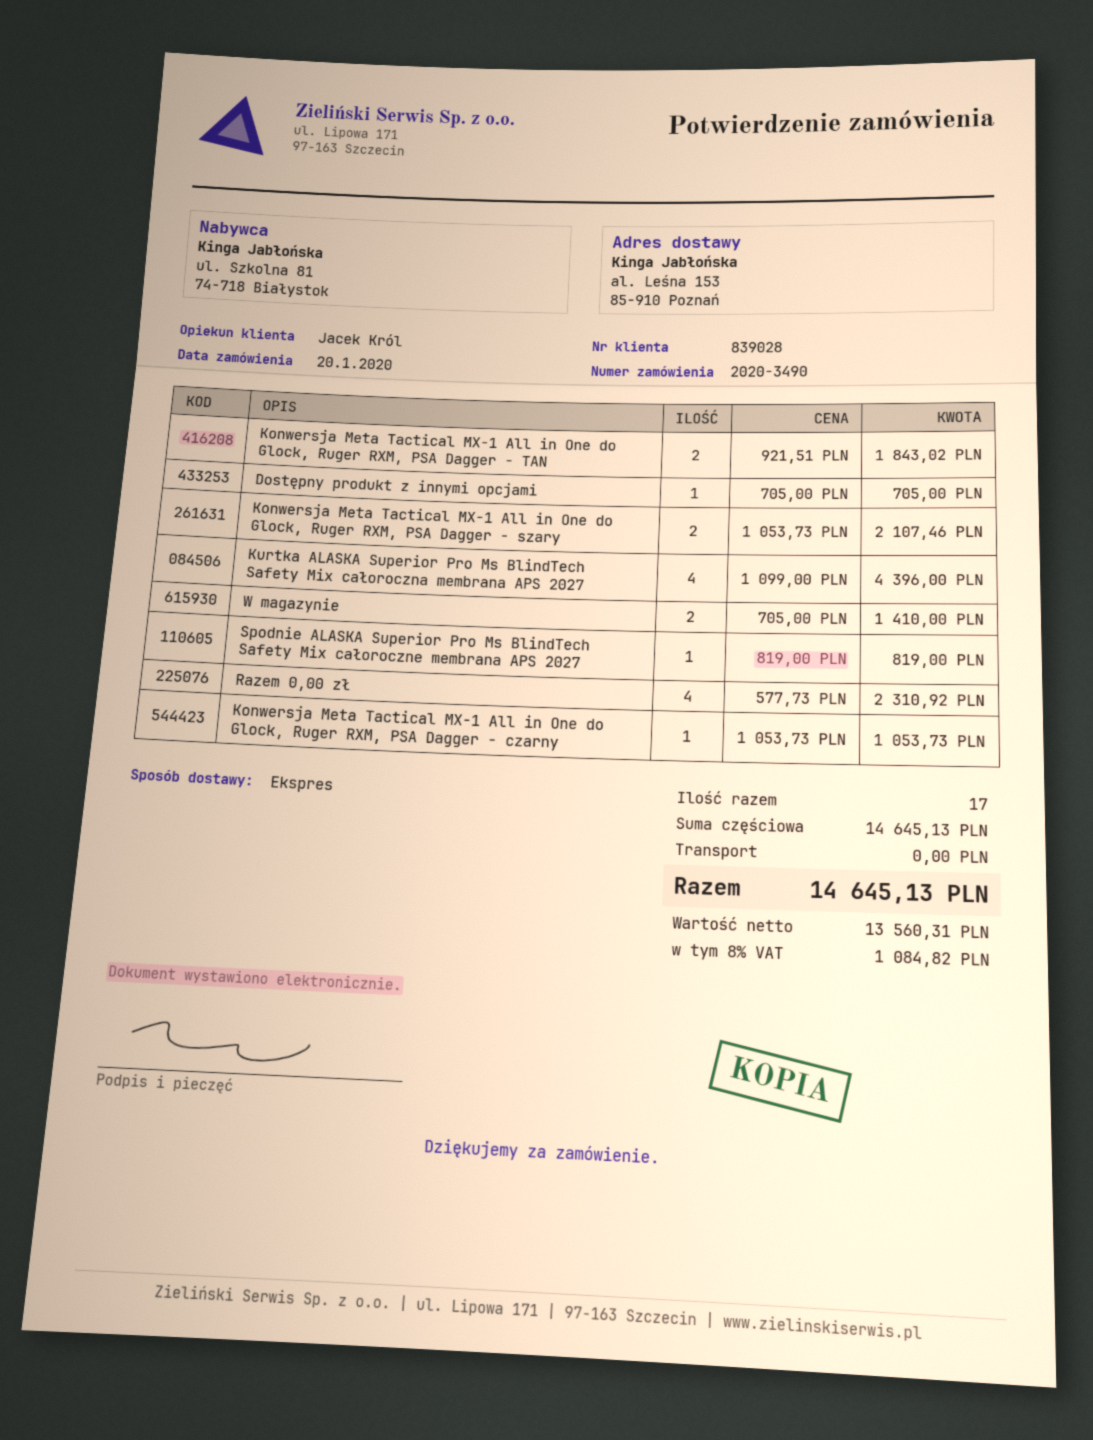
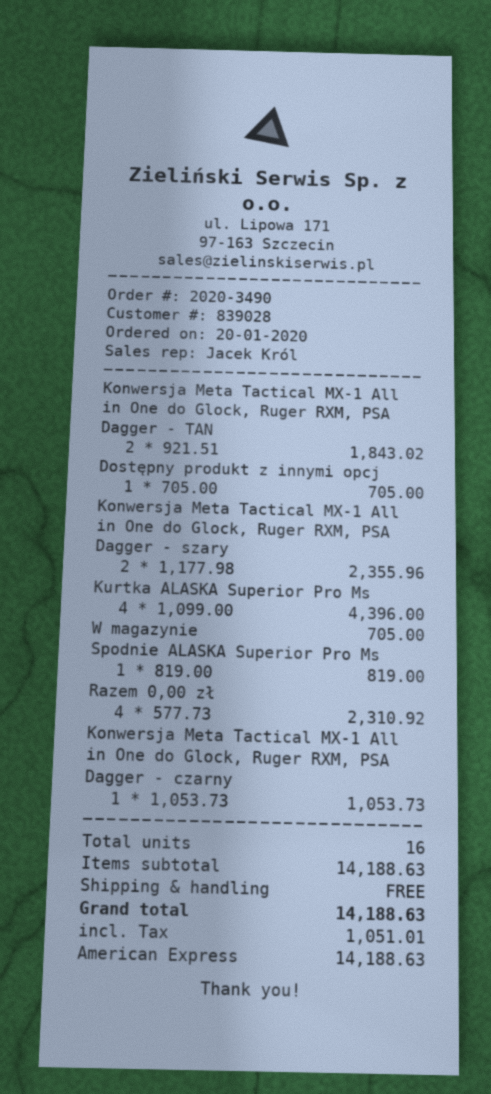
Konwersja Meta Tactical MX-1 All in One do Glock, Ruger RXM, PSA Dagger - szary: 2 x 1053.73 = 2107.46 -> 2 x 1177.98 = 2355.96
W magazynie: 2 x 705.00 = 1410.00 -> 1 x 705.00 = 705.00
total quantity: 17 -> 16
subtotal: 14645.13 -> 14188.63
tax: 1084.82 -> 1051.01
total: 14645.13 -> 14188.63

